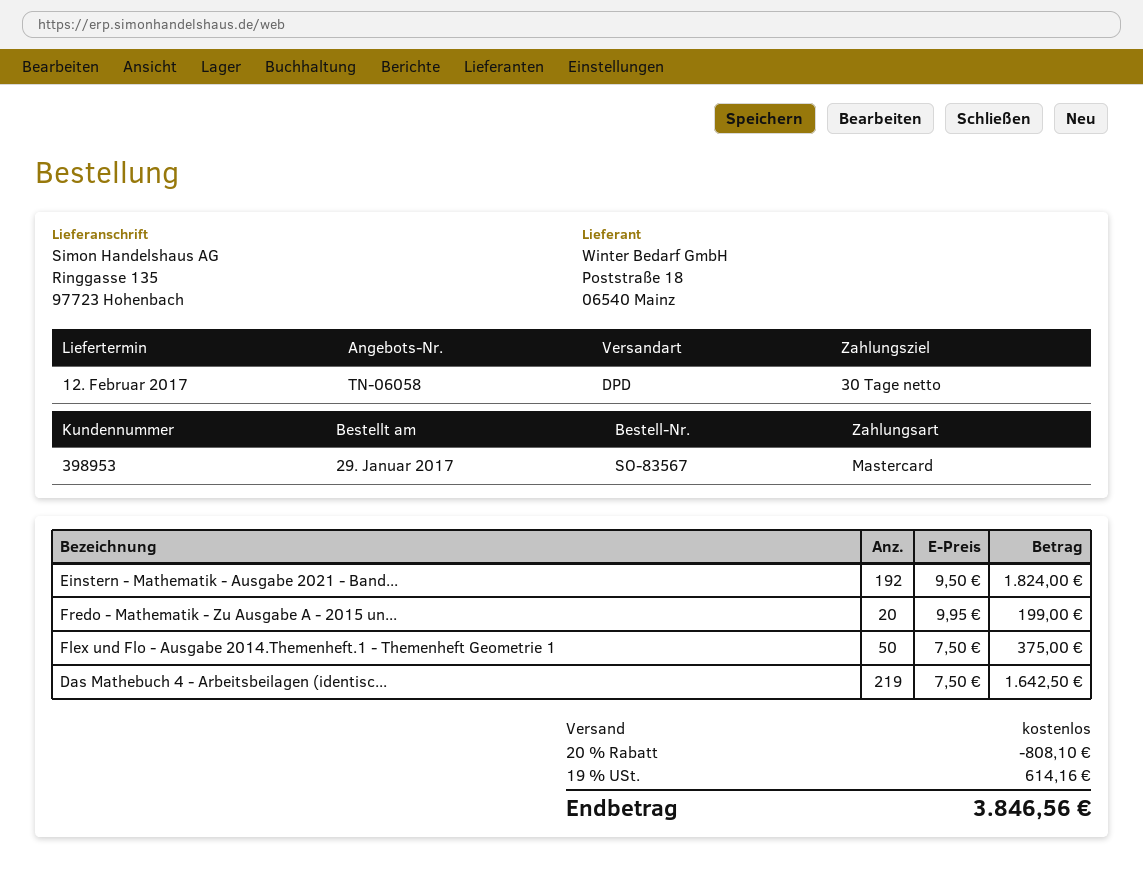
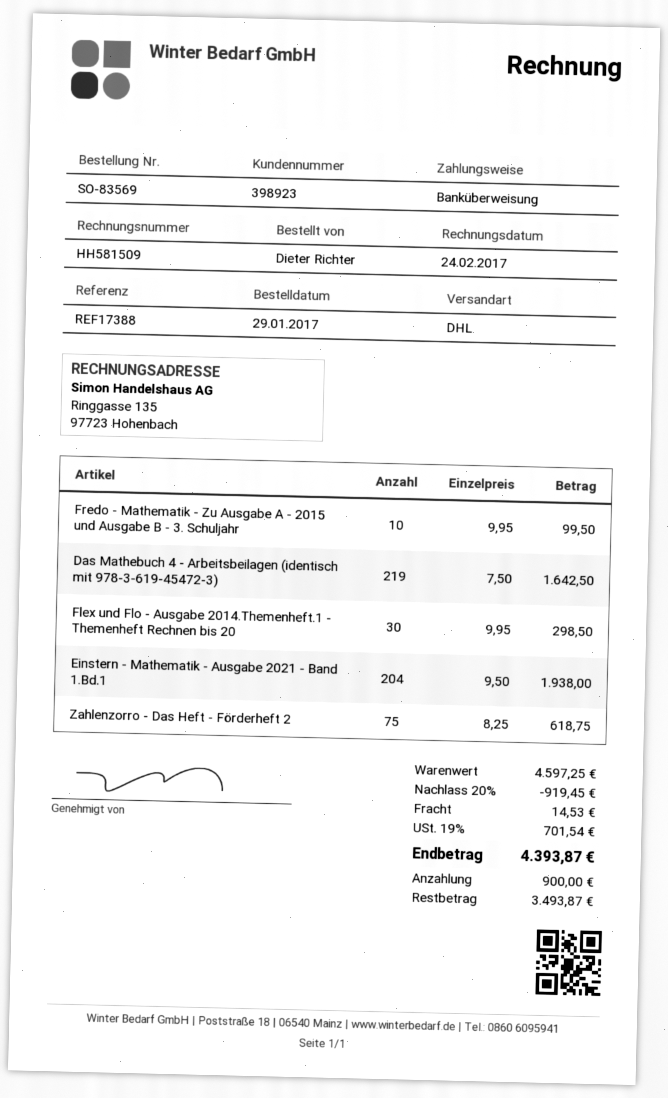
order number: SO-83567 -> SO-83569
customer number: 398953 -> 398923
payment method: Mastercard -> bank transfer
shipping method: DPD -> DHL
Einstern - Mathematik - Ausgabe 2021 - Band...: 192 x 9.50 = 1824.00 -> 204 x 9.50 = 1938.00
Fredo - Mathematik - Zu Ausgabe A - 2015 un...: 20 x 9.95 = 199.00 -> 10 x 9.95 = 99.50
Flex und Flo - Ausgabe 2014.Themenheft.1 - Themenheft Geometrie 1: 50 x 7.50 = 375.00 -> none
Flex und Flo - Ausgabe 2014.Themenheft.1 - Themenheft Rechnen bis 20: none -> 30 x 9.95 = 298.50
Zahlenzorro - Das Heft - Förderheft 2: none -> 75 x 8.25 = 618.75
discount: 20% = 808.10 -> 20% = 919.45
shipping: 0.00 -> 14.53
tax: 19% = 614.16 -> 19% = 701.54
total: 3846.56 -> 4393.87

